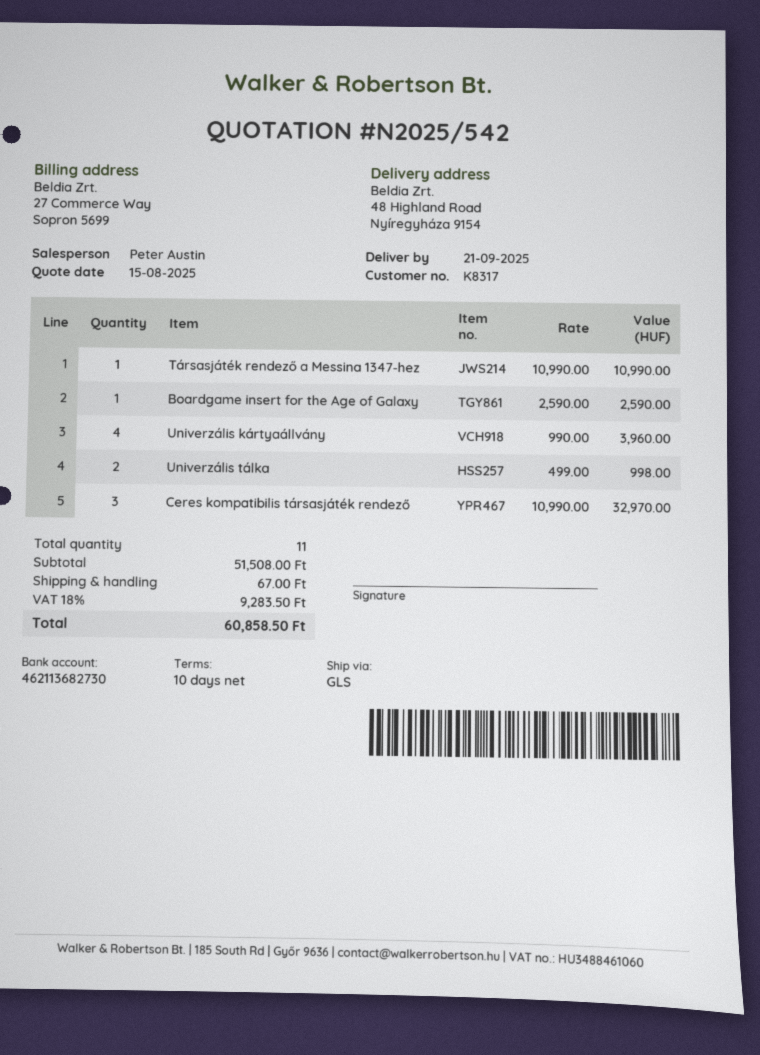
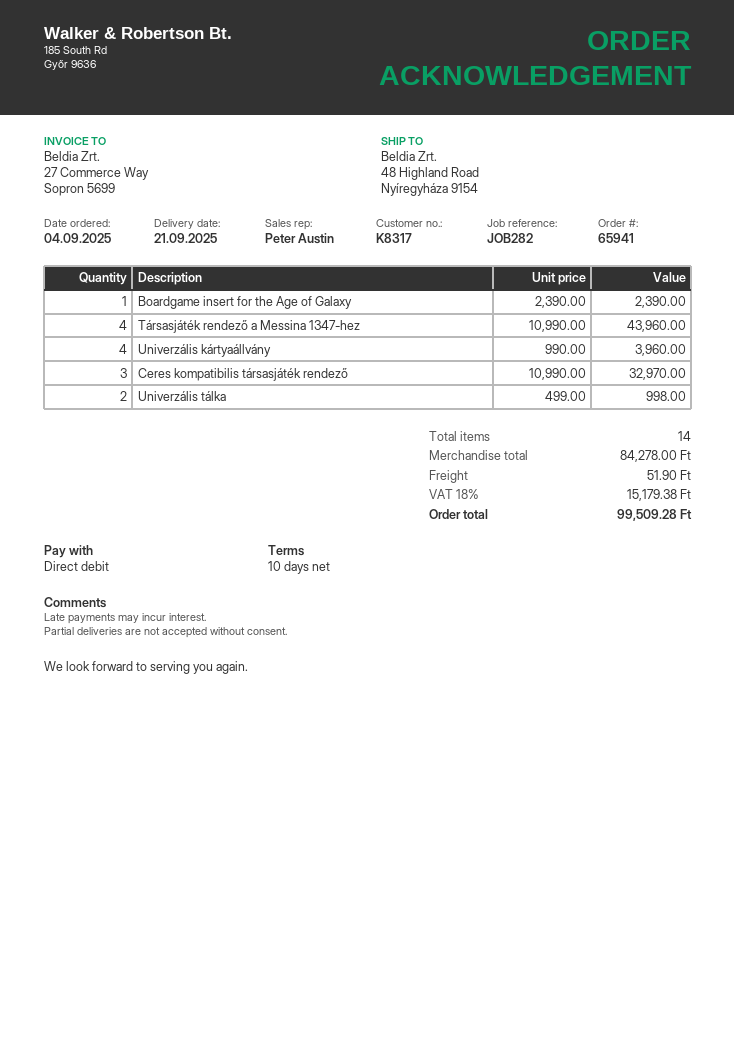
Társasjáték rendező a Messina 1347-hez: 1 x 10990.00 = 10990.00 -> 4 x 10990.00 = 43960.00
Boardgame insert for the Age of Galaxy: 1 x 2590.00 = 2590.00 -> 1 x 2390.00 = 2390.00
total quantity: 11 -> 14
subtotal: 51508.00 -> 84278.00
shipping: 67.00 -> 51.90
tax: 18% = 9283.50 -> 18% = 15179.38
total: 60858.50 -> 99509.28

